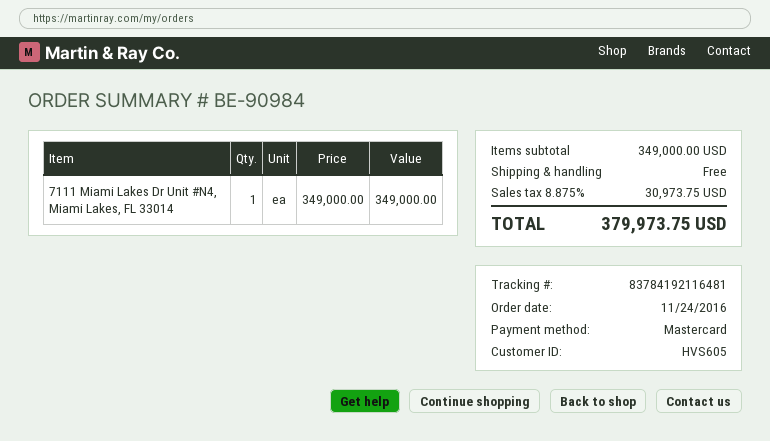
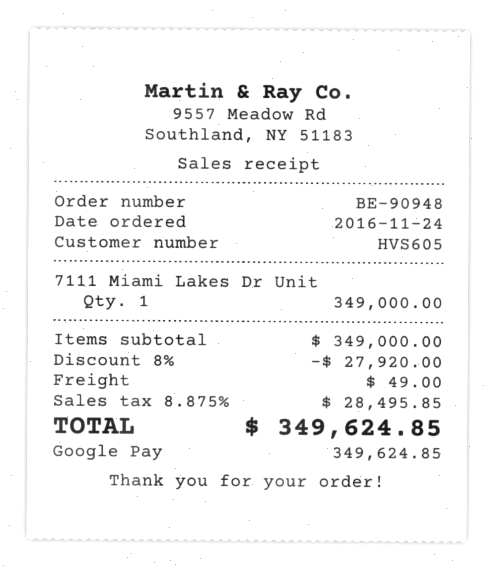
order number: BE-90984 -> BE-90948
payment method: Mastercard -> Google Pay
discount: none -> 8% = 27920.00
shipping: 0.00 -> 49.00
tax: 8.875% = 30973.75 -> 8.875% = 28495.85
total: 379973.75 -> 349624.85

